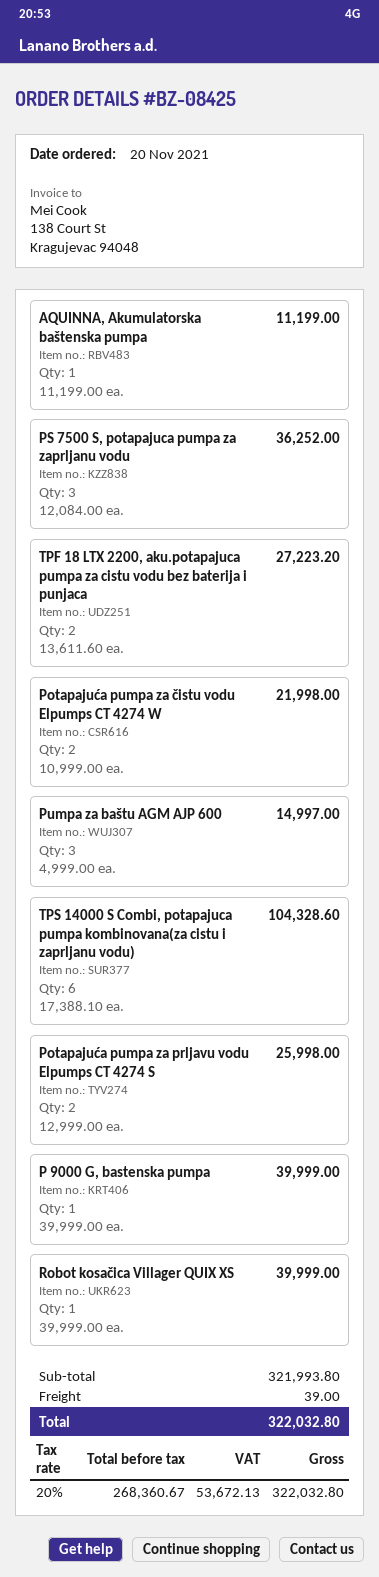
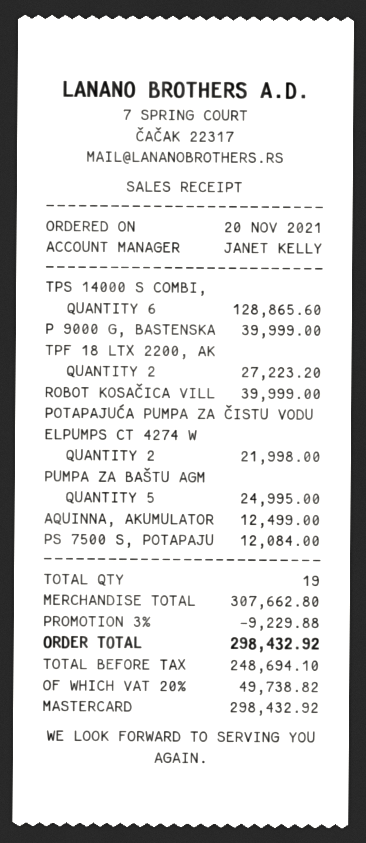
AQUINNA, Akumulatorska baštenska pumpa: 1 for 11199.00 -> 1 for 12499.00
PS 7500 S, potapajuca pumpa za zaprljanu vodu: 3 for 36252.00 -> 1 for 12084.00
Pumpa za baštu AGM AJP 600: 3 for 14997.00 -> 5 for 24995.00
TPS 14000 S Combi, potapajuca pumpa kombinovana(za cistu i zaprljanu vodu): 6 for 104328.60 -> 6 for 128865.60
Potapajuća pumpa za prljavu vodu Elpumps CT 4274 S: 2 for 25998.00 -> none
subtotal: 321993.80 -> 307662.80
discount: none -> 3% = 9229.88
shipping: 39.00 -> none
net: 268360.67 -> 248694.10
tax: 20% = 53672.13 -> 20% = 49738.82
total: 322032.80 -> 298432.92

